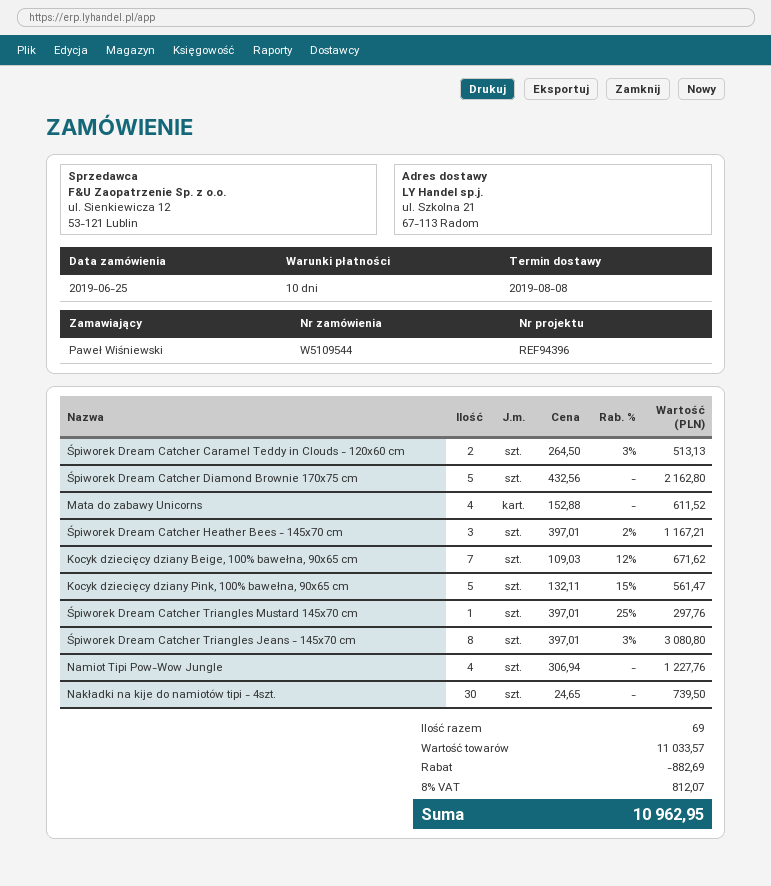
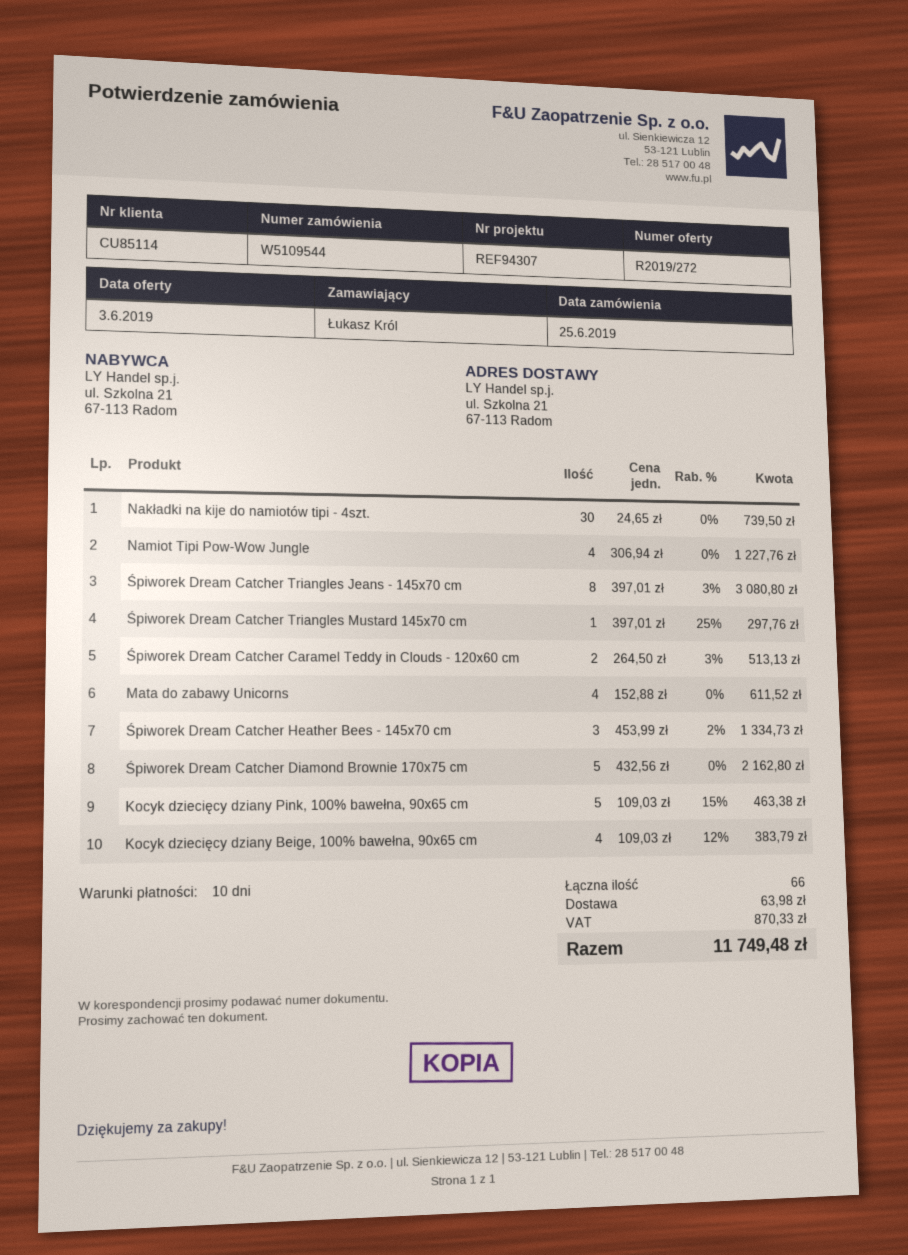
reference: REF94396 -> REF94307
ordered by: Paweł Wiśniewski -> Łukasz Król
Śpiworek Dream Catcher Heather Bees - 145x70 cm: 3 x 397.01 - 2% = 1167.21 -> 3 x 453.99 - 2% = 1334.73
Kocyk dziecięcy dziany Beige, 100% bawełna, 90x65 cm: 7 x 109.03 - 12% = 671.62 -> 4 x 109.03 - 12% = 383.79
Kocyk dziecięcy dziany Pink, 100% bawełna, 90x65 cm: 5 x 132.11 - 15% = 561.47 -> 5 x 109.03 - 15% = 463.38
total quantity: 69 -> 66
discount: 882.69 -> none
shipping: none -> 63.98
tax: 812.07 -> 870.33
total: 10962.95 -> 11749.48

